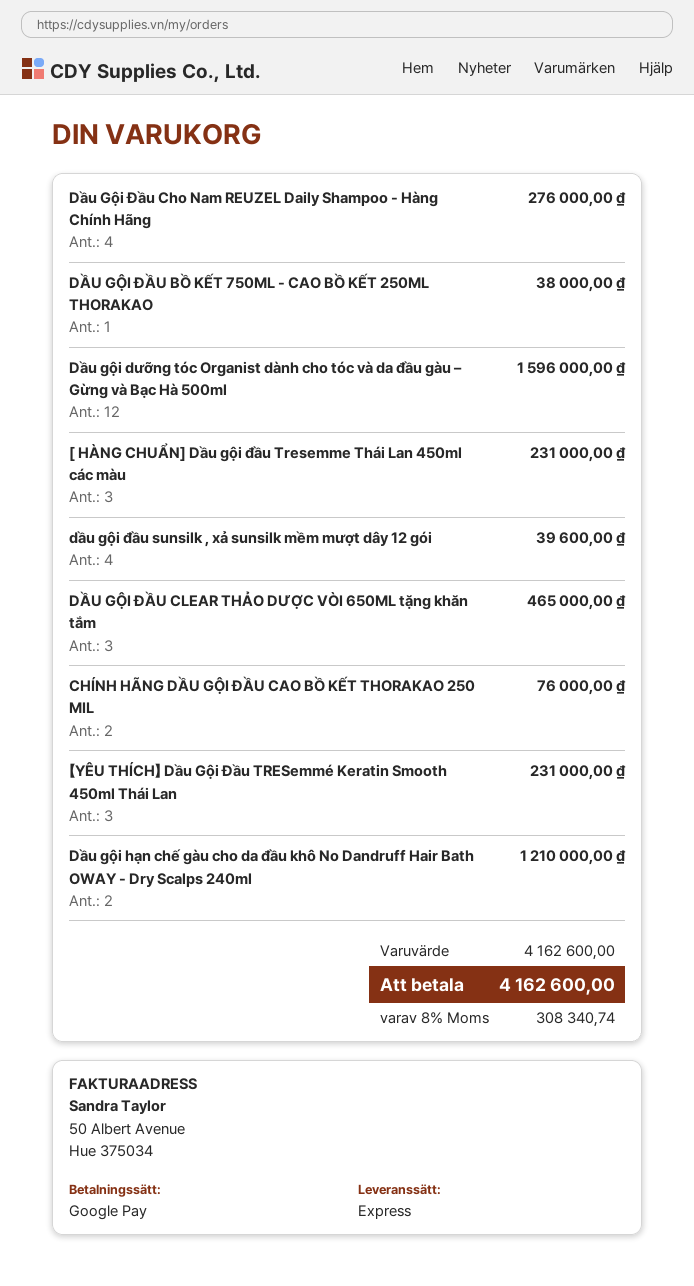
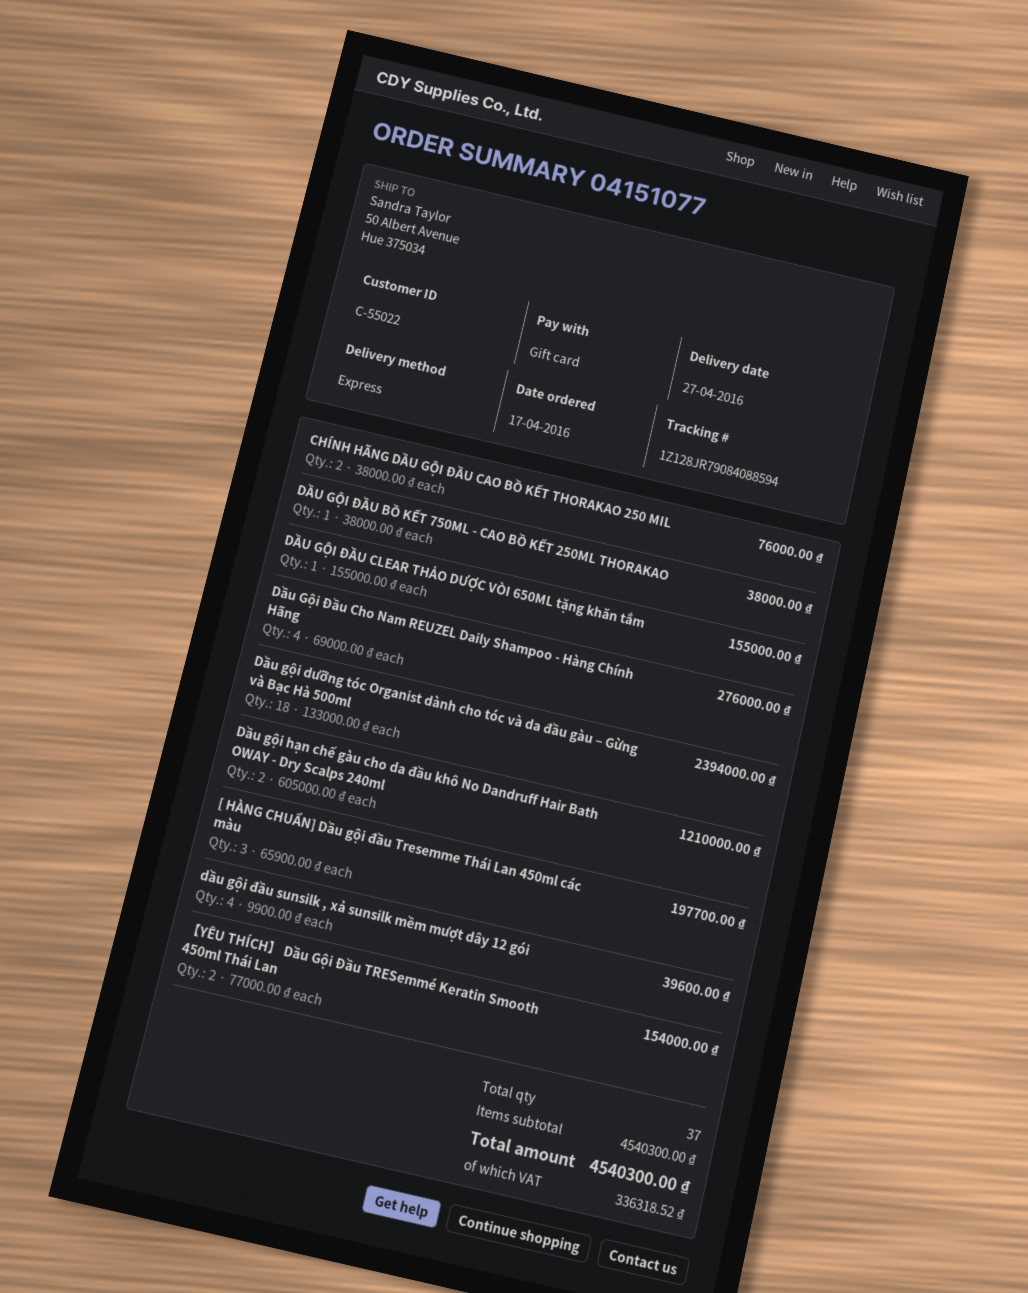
payment method: Google Pay -> gift card
Dầu gội dưỡng tóc Organist dành cho tóc và da đầu gàu – Gừng và Bạc Hà 500ml: 12 for 1596000.00 -> 18 for 2394000.00
[ HÀNG CHUẨN] Dầu gội đầu Tresemme Thái Lan 450ml các màu: 3 for 231000.00 -> 3 for 197700.00
DẦU GỘI ĐẦU CLEAR THẢO DƯỢC VÒI 650ML tặng khăn tắm: 3 for 465000.00 -> 1 for 155000.00
【YÊU THÍCH】 Dầu Gội Đầu TRESemmé Keratin Smooth 450ml Thái Lan: 3 for 231000.00 -> 2 for 154000.00
subtotal: 4162600.00 -> 4540300.00
tax: 308340.74 -> 336318.52
total: 4162600.00 -> 4540300.00

